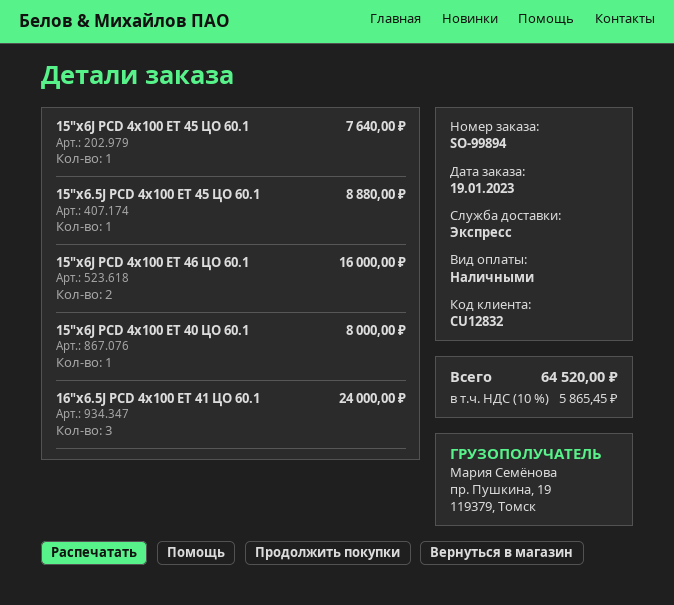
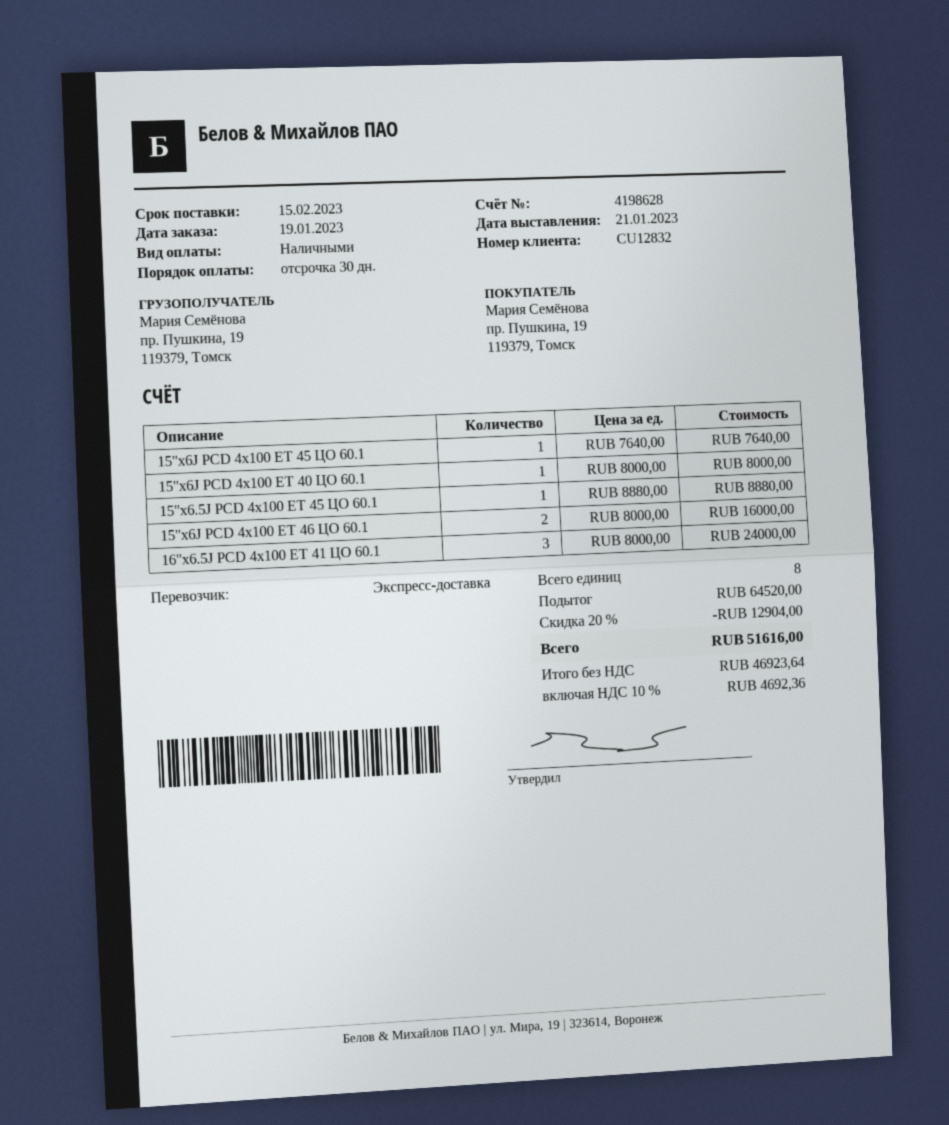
discount: none -> 20% = 12904.00
tax: 10% = 5865.45 -> 10% = 4692.36
total: 64520.00 -> 51616.00

